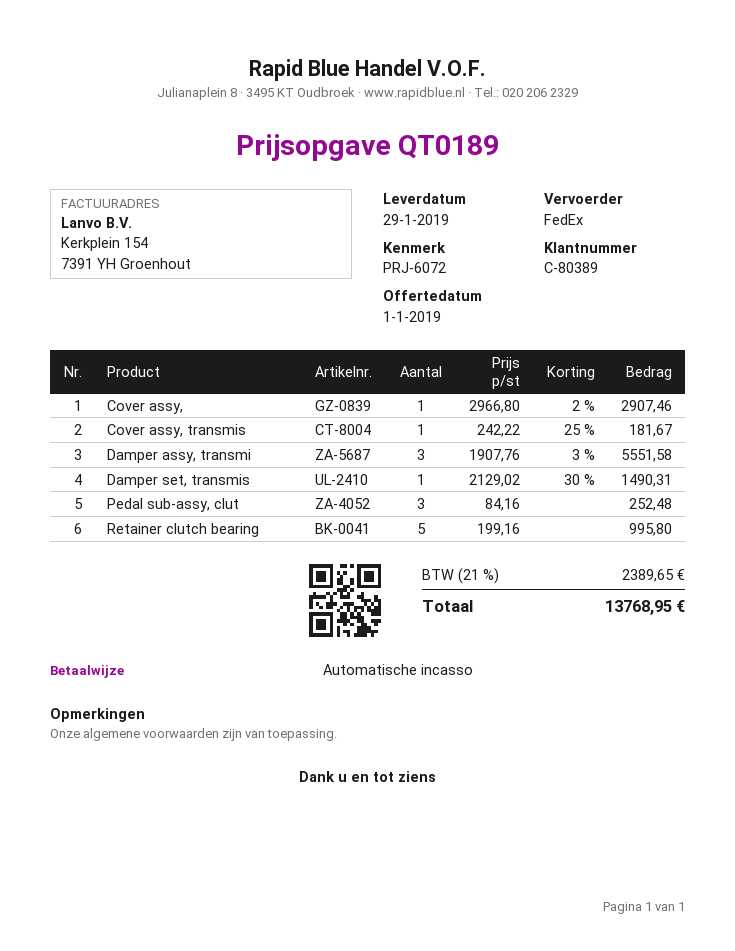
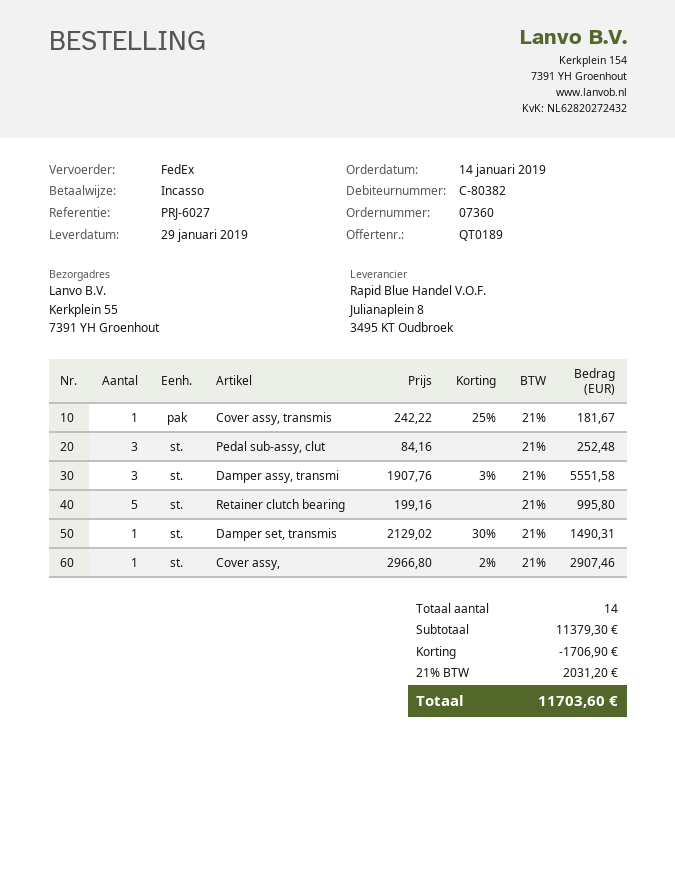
customer number: C-80389 -> C-80382
reference: PRJ-6072 -> PRJ-6027
discount: none -> 1706.90
tax: 21% = 2389.65 -> 21% = 2031.20
total: 13768.95 -> 11703.60

